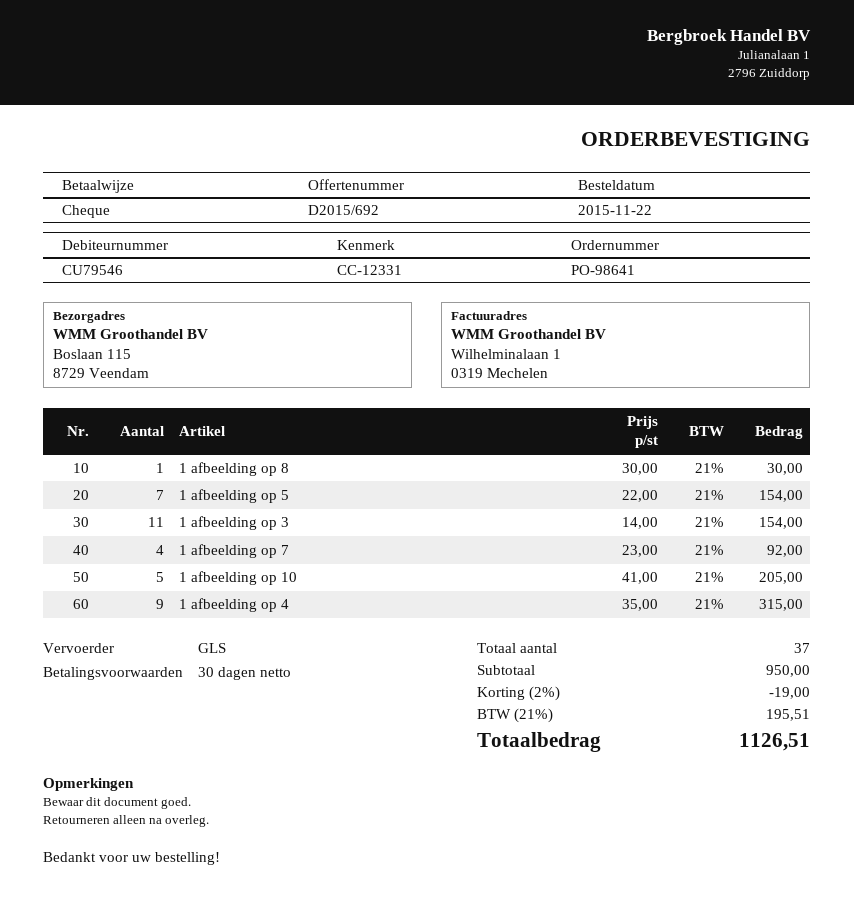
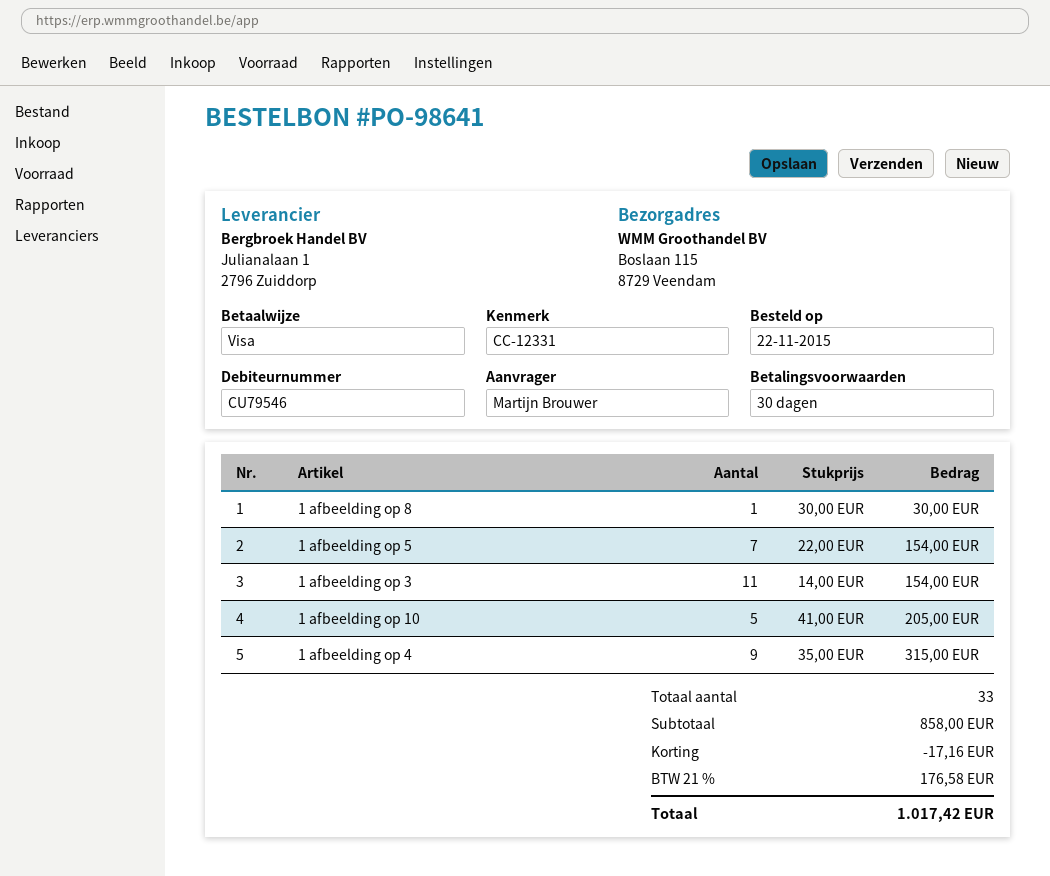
payment method: cheque -> Visa
1 afbeelding op 7: 4 x 23.00 = 92.00 -> none
total quantity: 37 -> 33
subtotal: 950.00 -> 858.00
discount: 19.00 -> 17.16
tax: 21% = 195.51 -> 21% = 176.58
total: 1126.51 -> 1017.42

